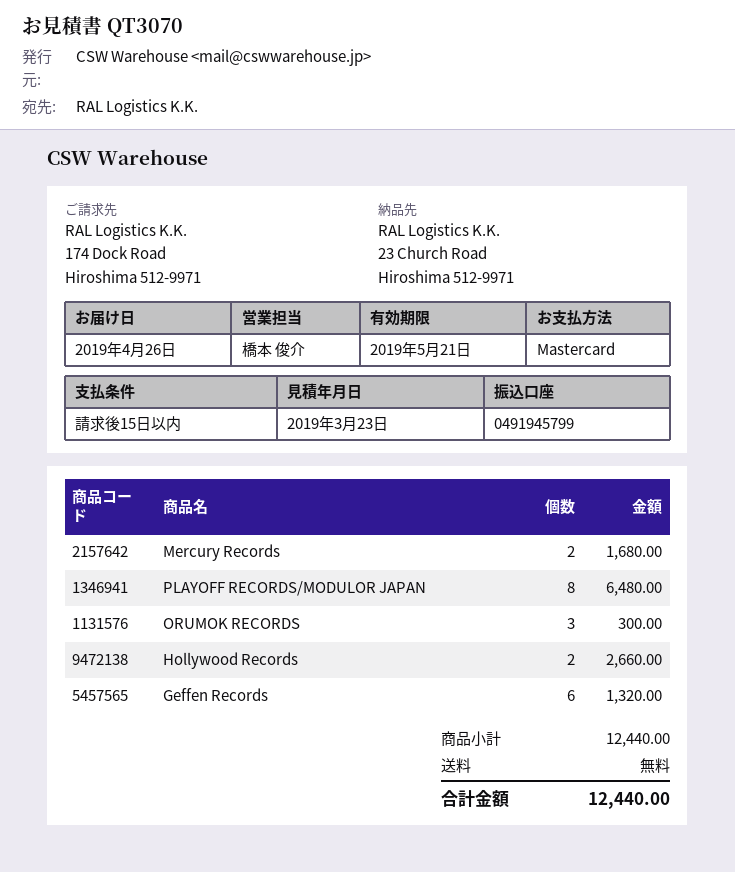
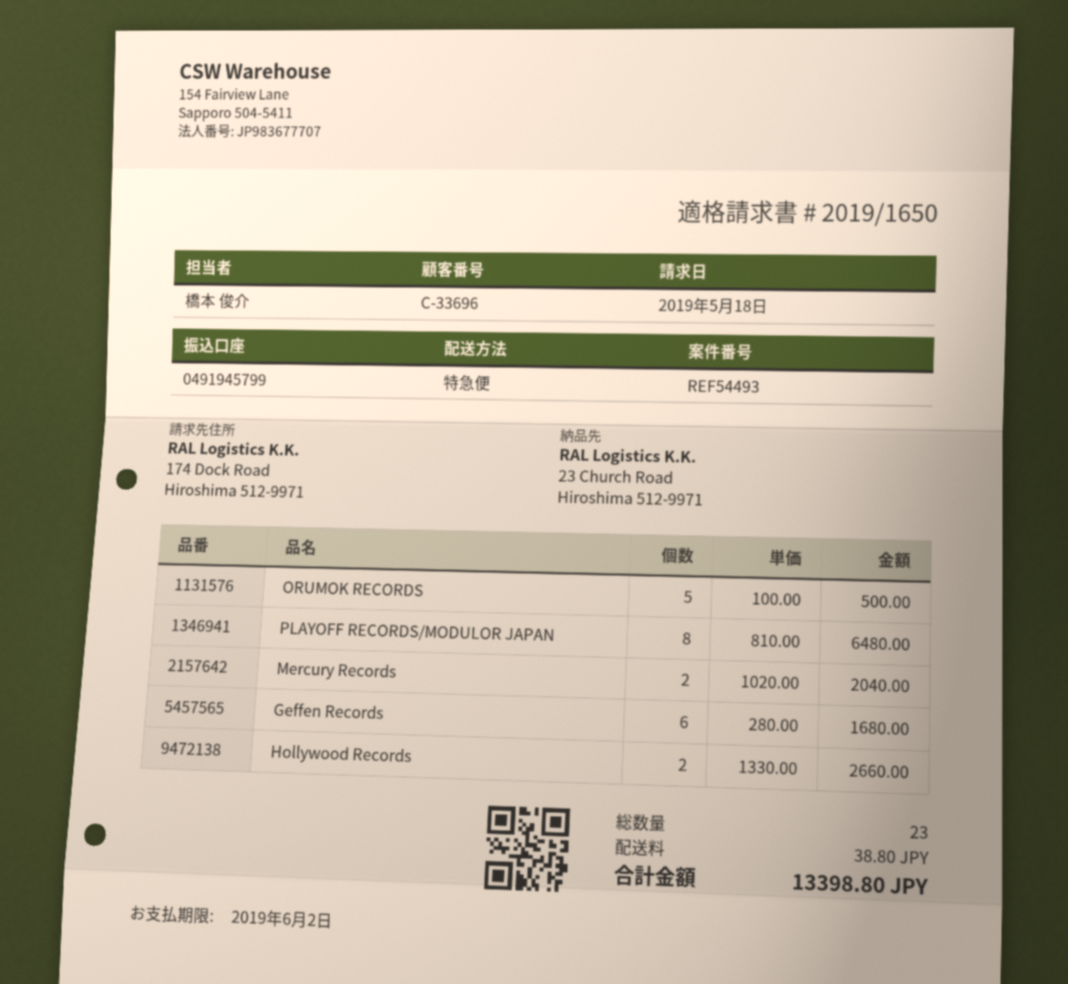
Mercury Records: 2 for 1680.00 -> 2 for 2040.00
ORUMOK RECORDS: 3 for 300.00 -> 5 for 500.00
Geffen Records: 6 for 1320.00 -> 6 for 1680.00
shipping: 0.00 -> 38.80
total: 12440.00 -> 13398.80

